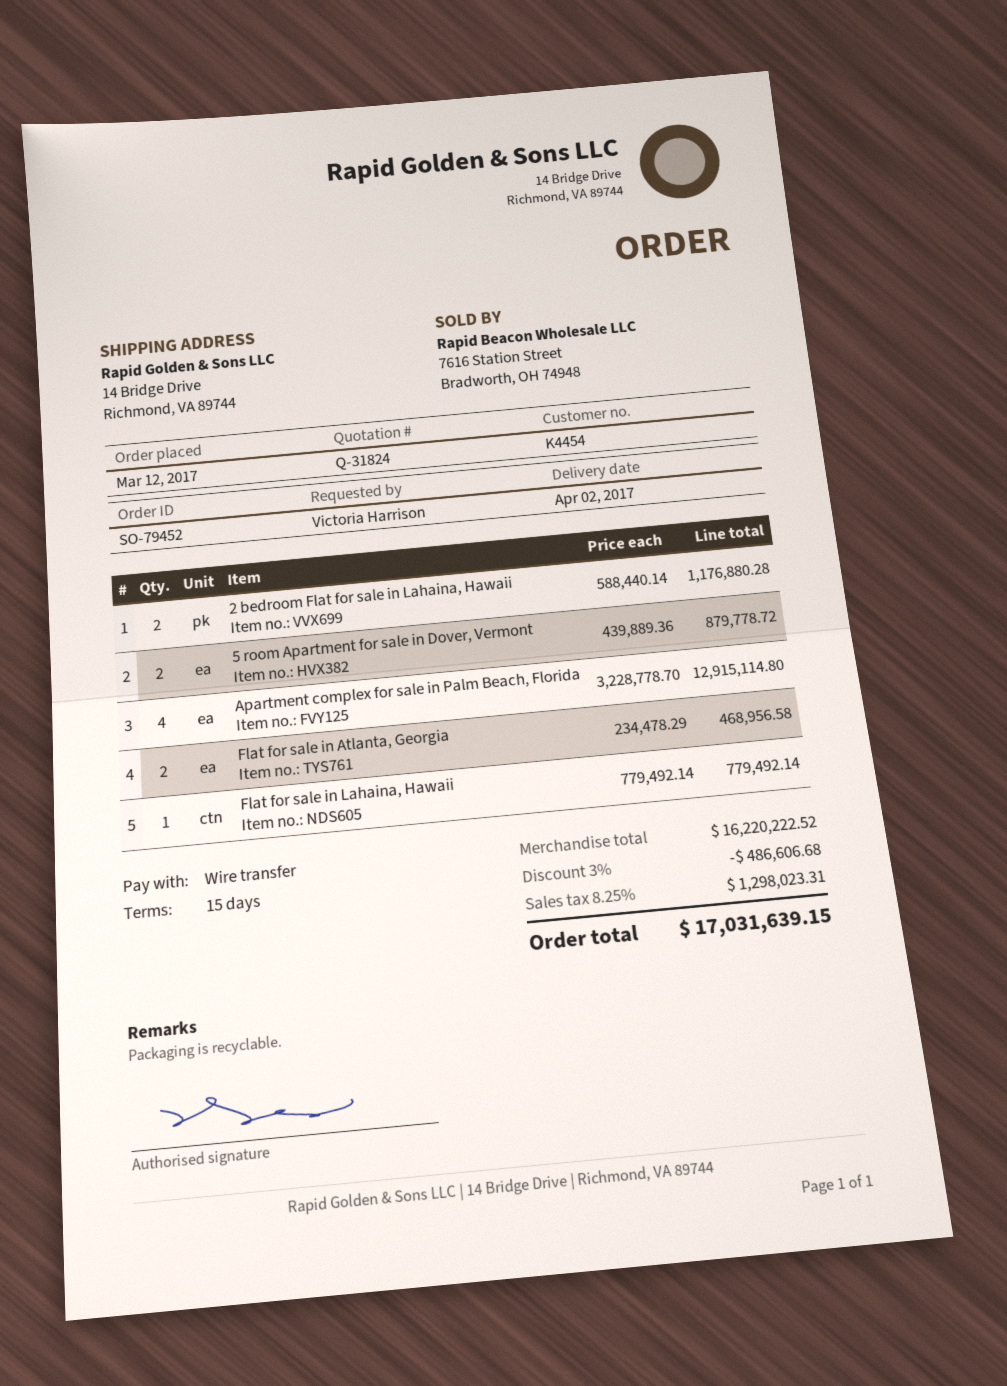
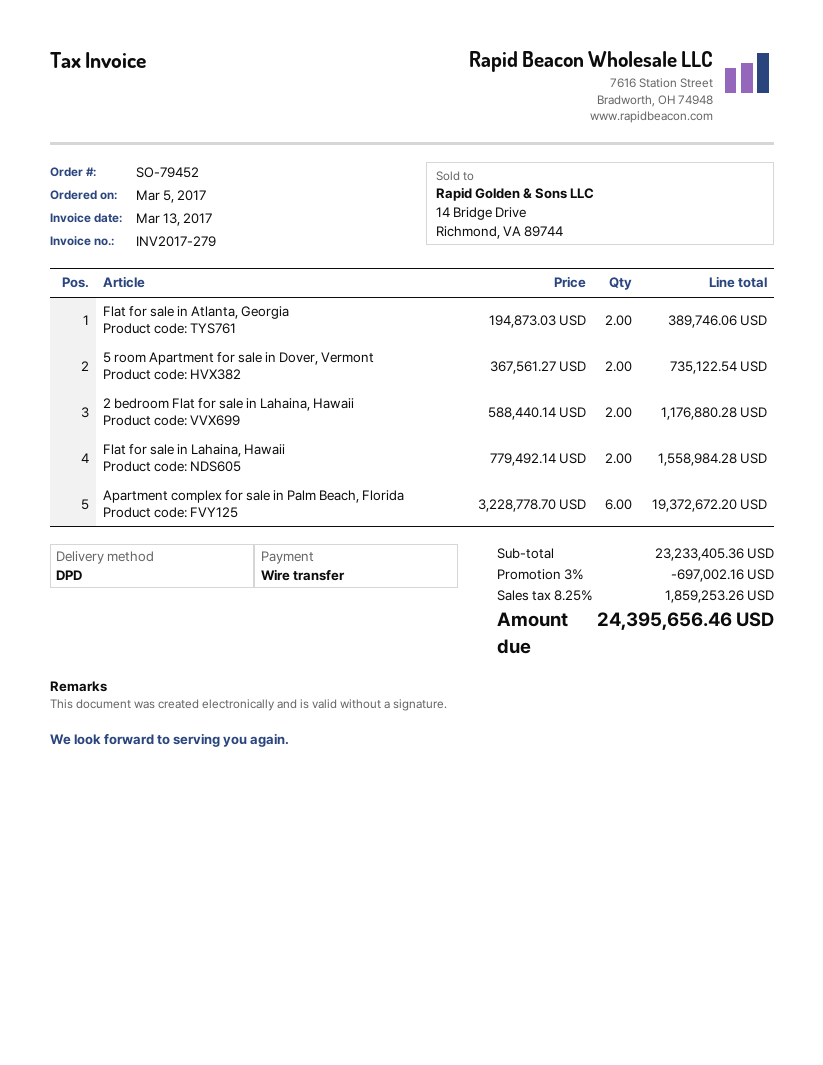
order date: 2017-03-12 -> 2017-03-05
5 room Apartment for sale in Dover, Vermont: 2 x 439889.36 = 879778.72 -> 2 x 367561.27 = 735122.54
Apartment complex for sale in Palm Beach, Florida: 4 x 3228778.70 = 12915114.80 -> 6 x 3228778.70 = 19372672.20
Flat for sale in Atlanta, Georgia: 2 x 234478.29 = 468956.58 -> 2 x 194873.03 = 389746.06
Flat for sale in Lahaina, Hawaii: 1 x 779492.14 = 779492.14 -> 2 x 779492.14 = 1558984.28
subtotal: 16220222.52 -> 23233405.36
discount: 3% = 486606.68 -> 3% = 697002.16
tax: 8.25% = 1298023.31 -> 8.25% = 1859253.26
total: 17031639.15 -> 24395656.46

